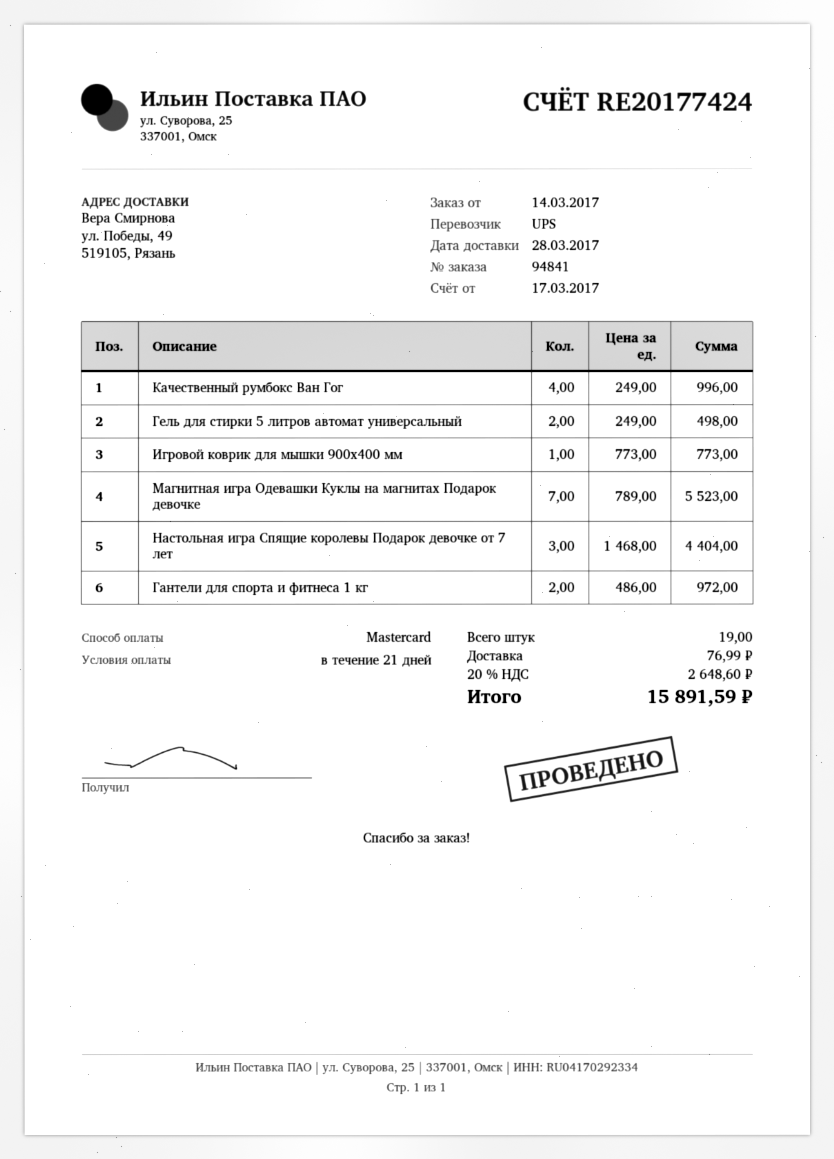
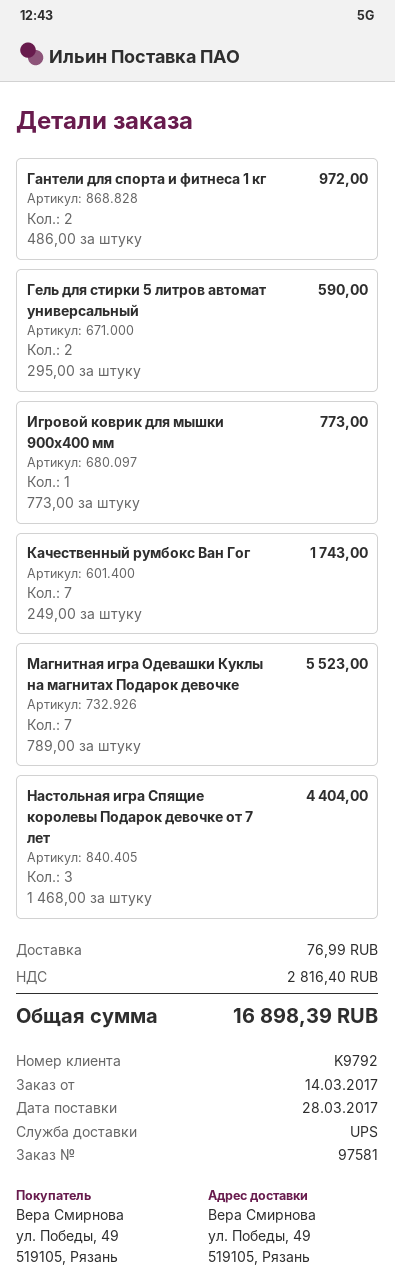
order number: 94841 -> 97581
Качественный румбокс Ван Гог: 4 x 249.00 = 996.00 -> 7 x 249.00 = 1743.00
Гель для стирки 5 литров автомат универсальный: 2 x 249.00 = 498.00 -> 2 x 295.00 = 590.00
tax: 2648.60 -> 2816.40
total: 15891.59 -> 16898.39

